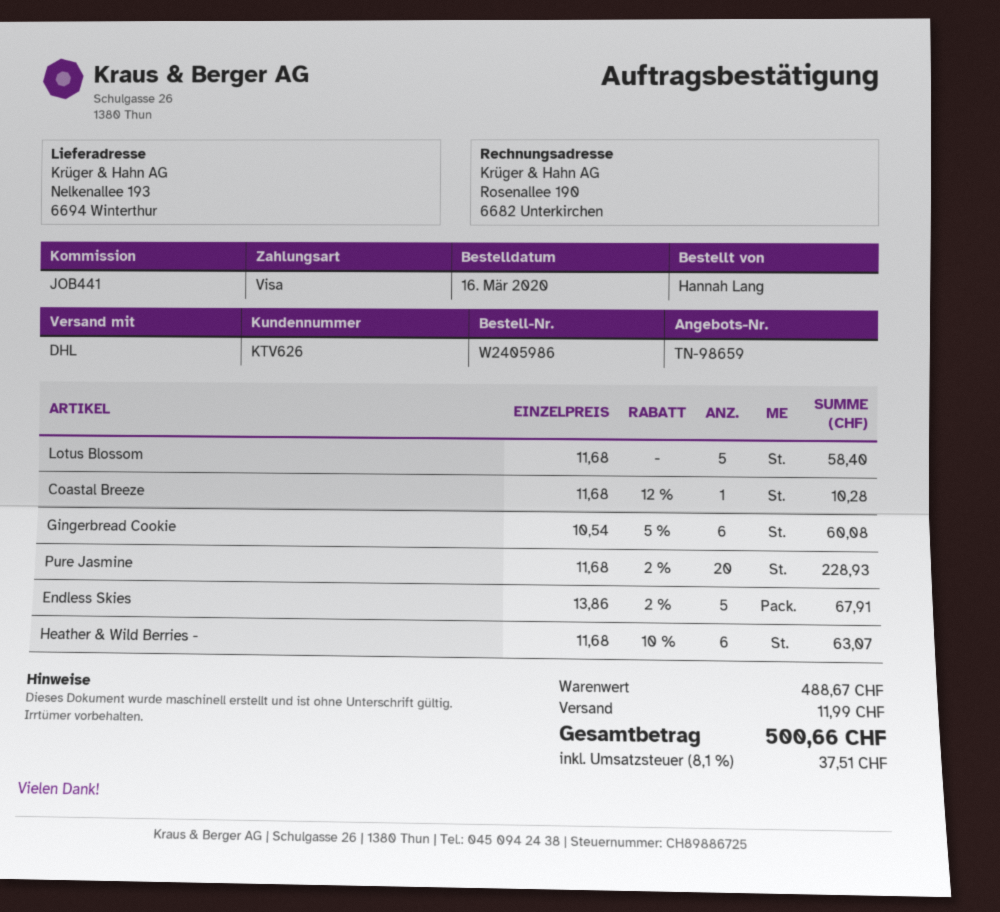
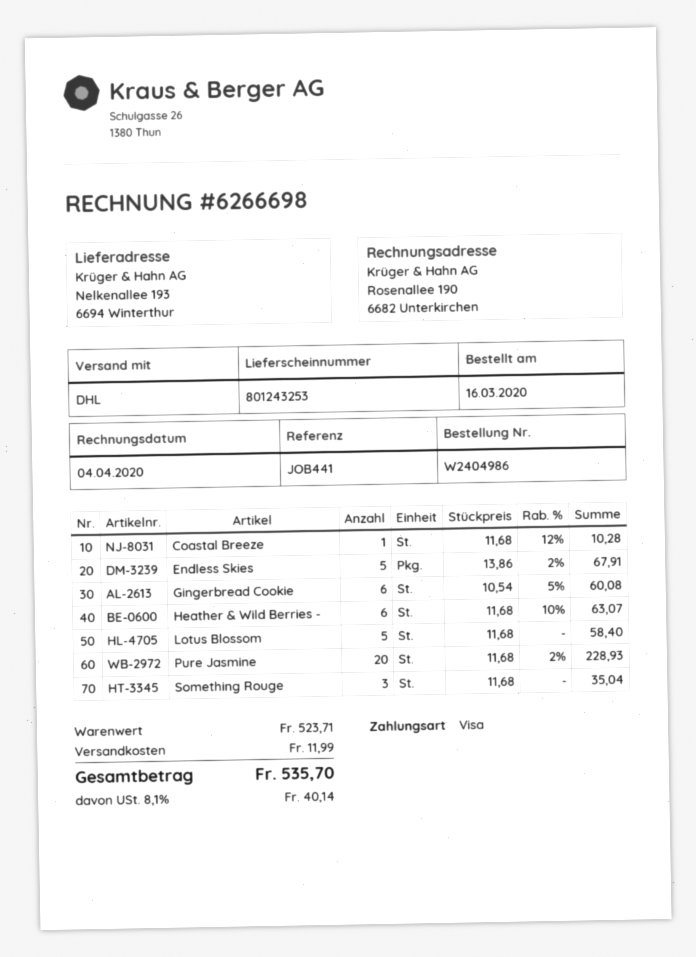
order number: W2405986 -> W2404986
Something Rouge: none -> 3 x 11.68 = 35.04
subtotal: 488.67 -> 523.71
tax: 8.1% = 37.51 -> 8.1% = 40.14
total: 500.66 -> 535.70

